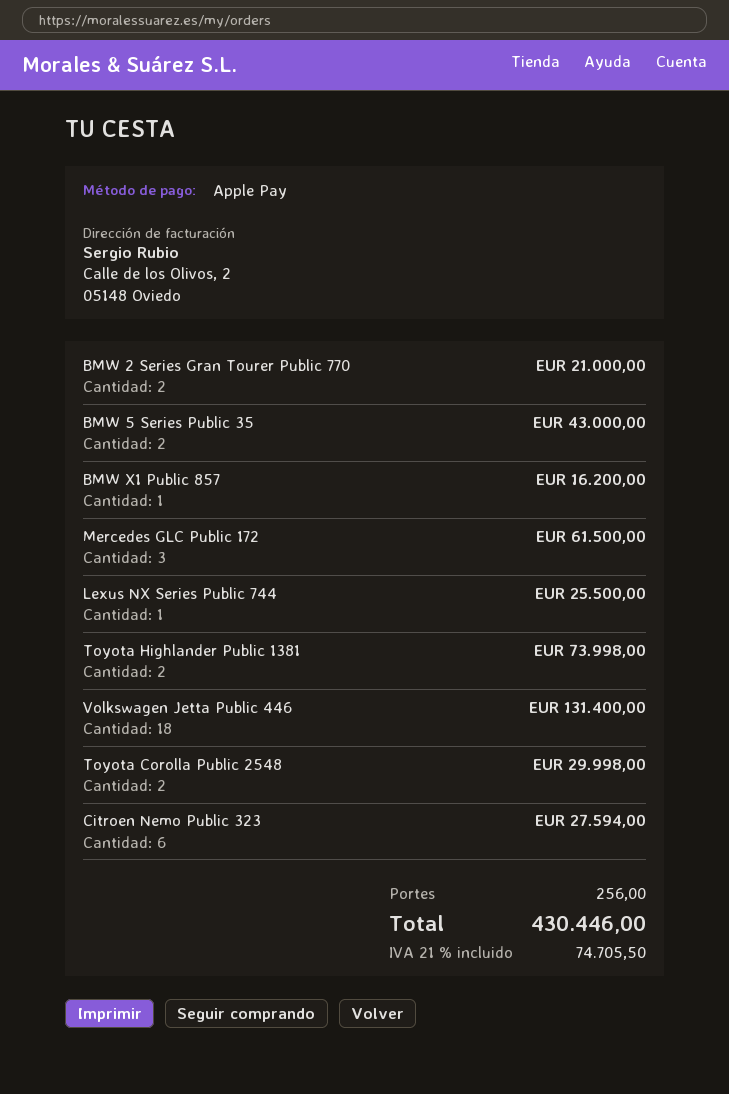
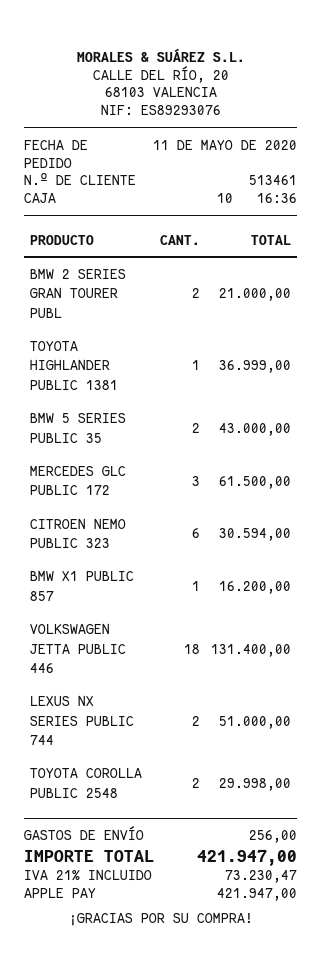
Lexus NX Series Public 744: 1 for 25500.00 -> 2 for 51000.00
Toyota Highlander Public 1381: 2 for 73998.00 -> 1 for 36999.00
Citroen Nemo Public 323: 6 for 27594.00 -> 6 for 30594.00
tax: 21% = 74705.50 -> 21% = 73230.47
total: 430446.00 -> 421947.00

